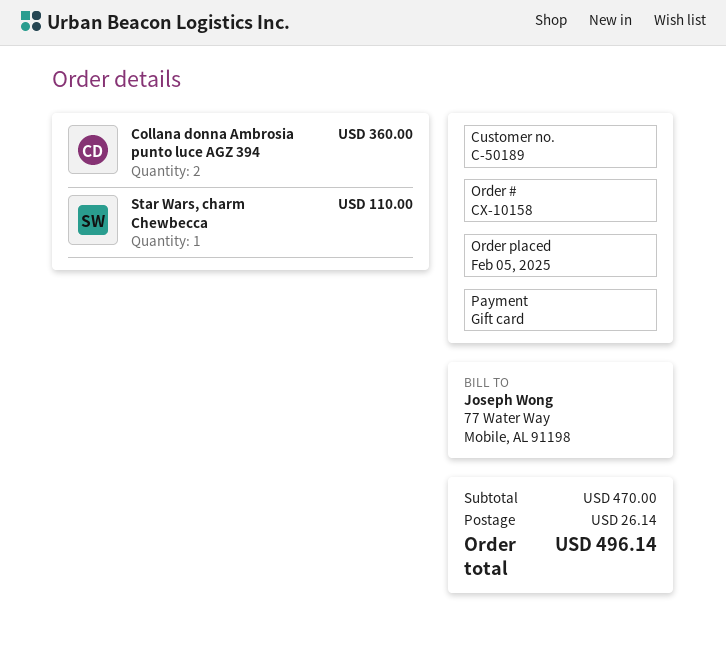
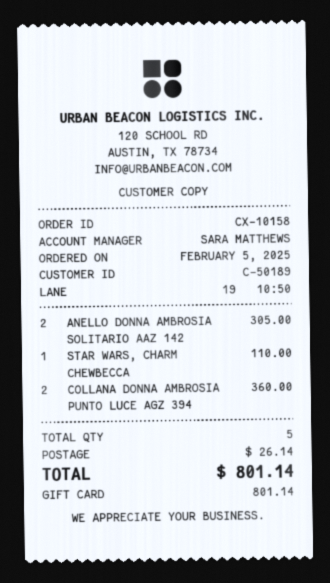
ANELLO DONNA AMBROSIA SOLITARIO AAZ 142: none -> 2 for 305.00
total: 496.14 -> 801.14

